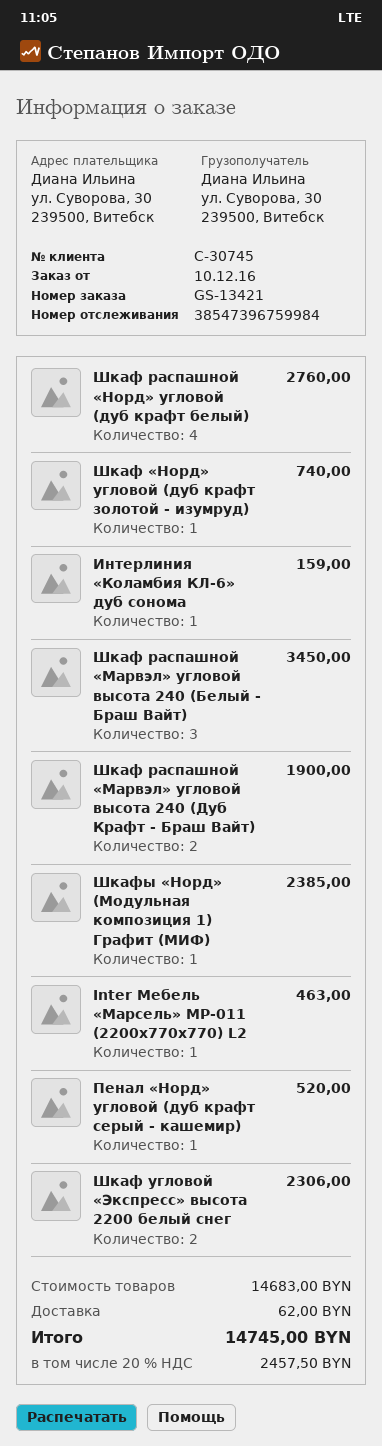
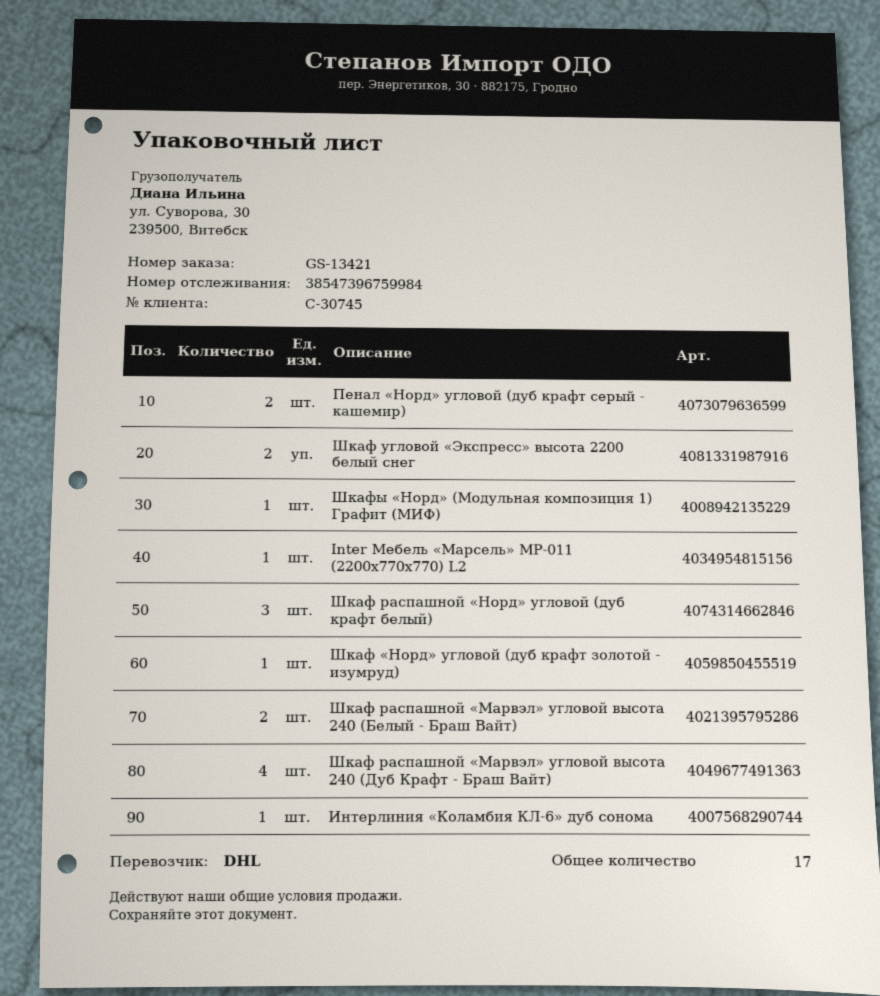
Шкаф распашной «Норд» угловой (дуб крафт белый): 4 -> 3
Шкаф распашной «Марвэл» угловой высота 240 (Белый - Браш Вайт): 3 -> 2
Шкаф распашной «Марвэл» угловой высота 240 (Дуб Крафт - Браш Вайт): 2 -> 4
Пенал «Норд» угловой (дуб крафт серый - кашемир): 1 -> 2

